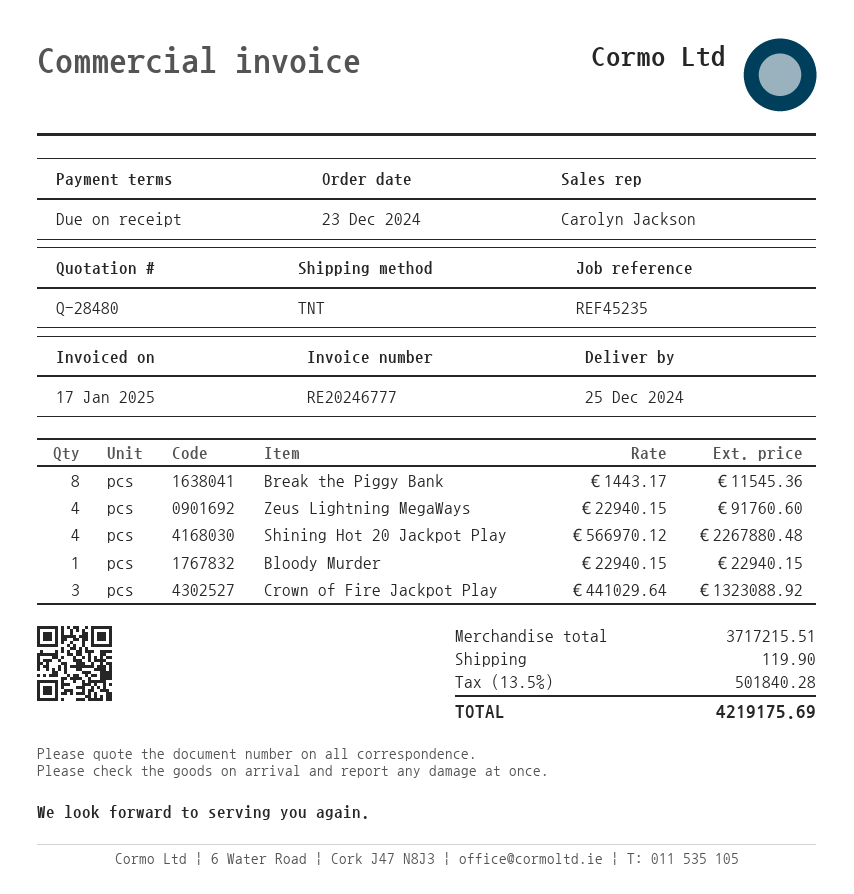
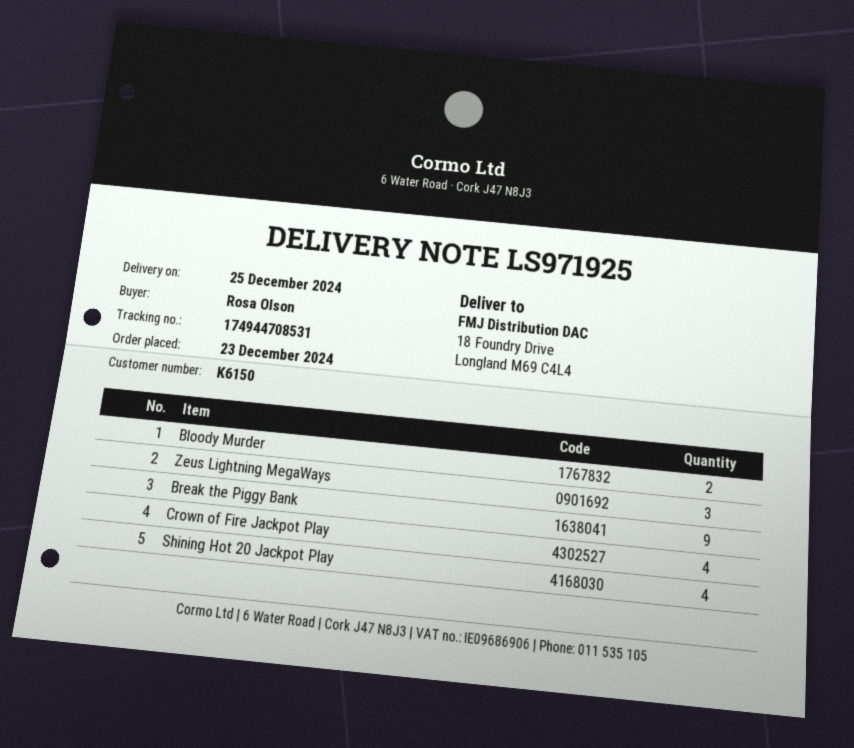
Break the Piggy Bank: 8 -> 9
Zeus Lightning MegaWays: 4 -> 3
Bloody Murder: 1 -> 2
Crown of Fire Jackpot Play: 3 -> 4

